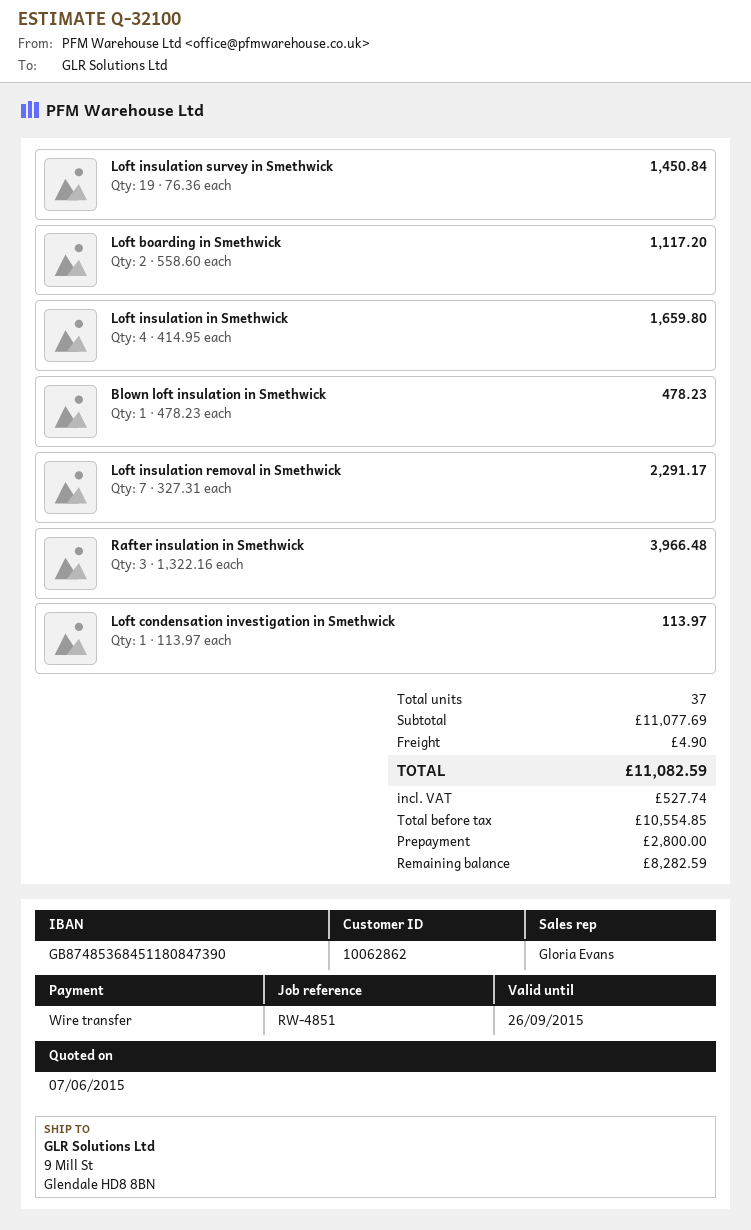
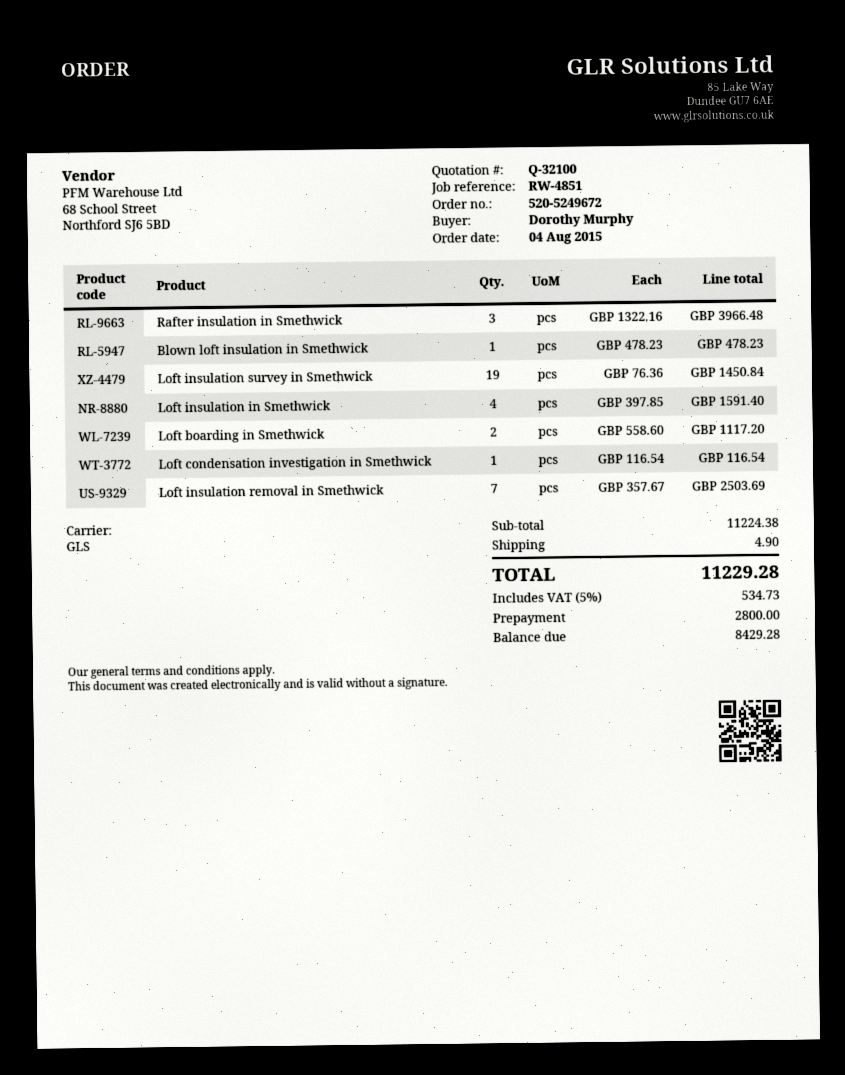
Loft insulation in Smethwick: 4 x 414.95 = 1659.80 -> 4 x 397.85 = 1591.40
Loft insulation removal in Smethwick: 7 x 327.31 = 2291.17 -> 7 x 357.67 = 2503.69
Loft condensation investigation in Smethwick: 1 x 113.97 = 113.97 -> 1 x 116.54 = 116.54
subtotal: 11077.69 -> 11224.38
tax: 527.74 -> 534.73
total: 11082.59 -> 11229.28
balance: 8282.59 -> 8429.28

